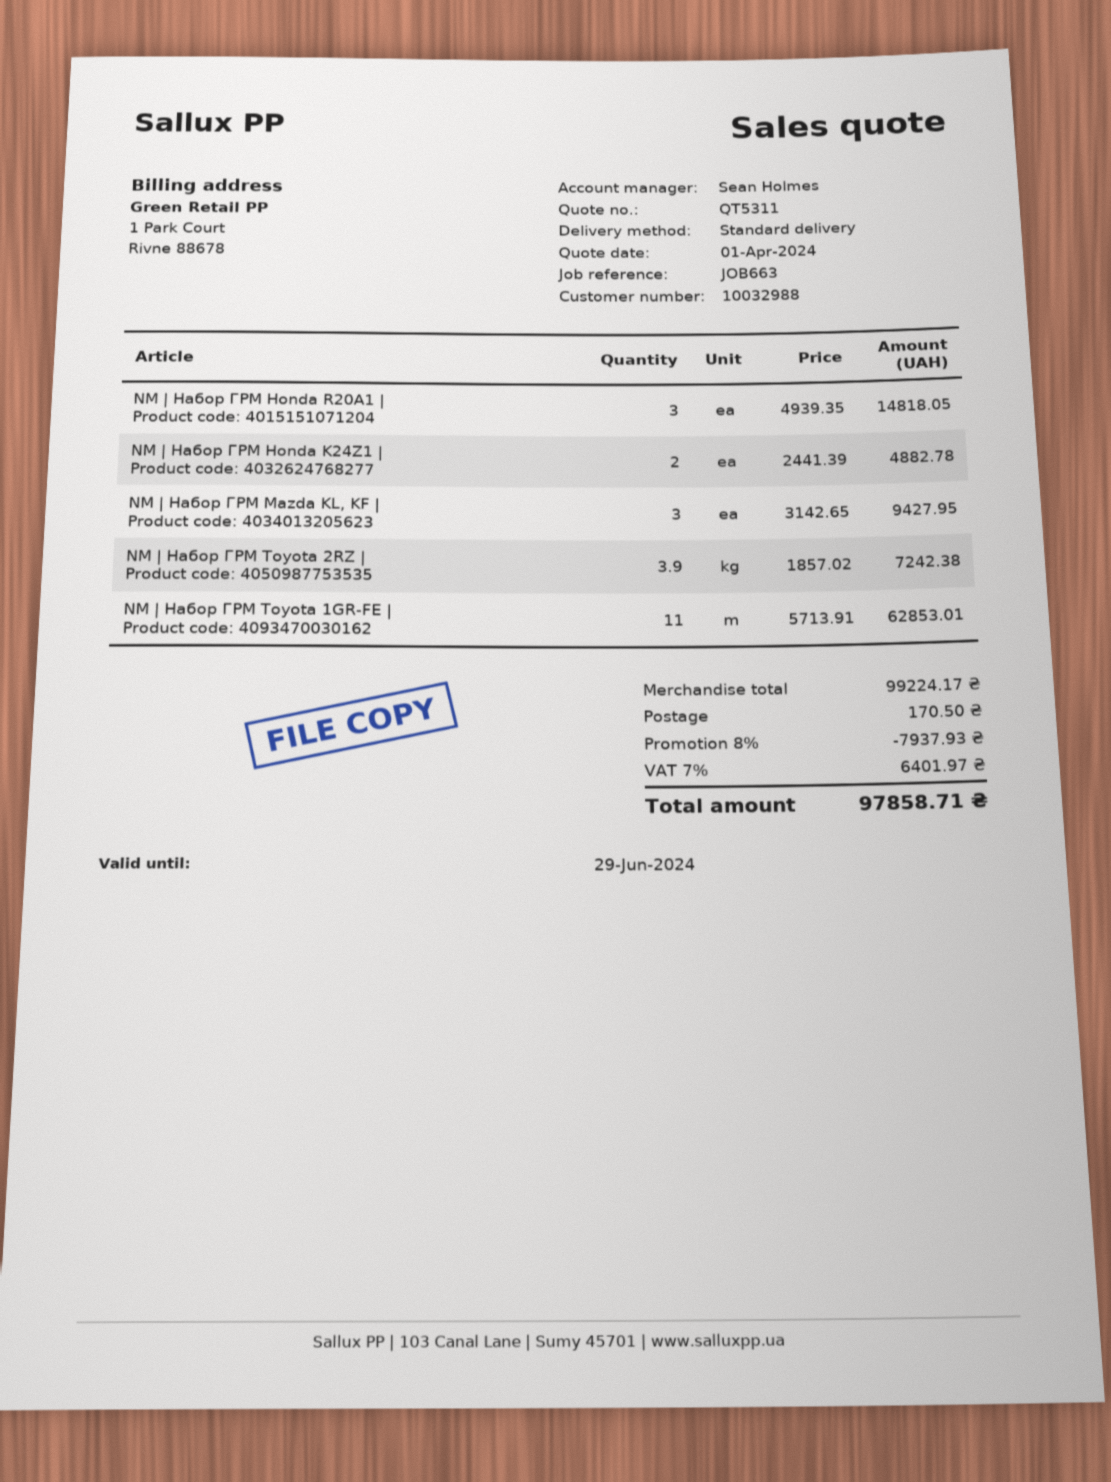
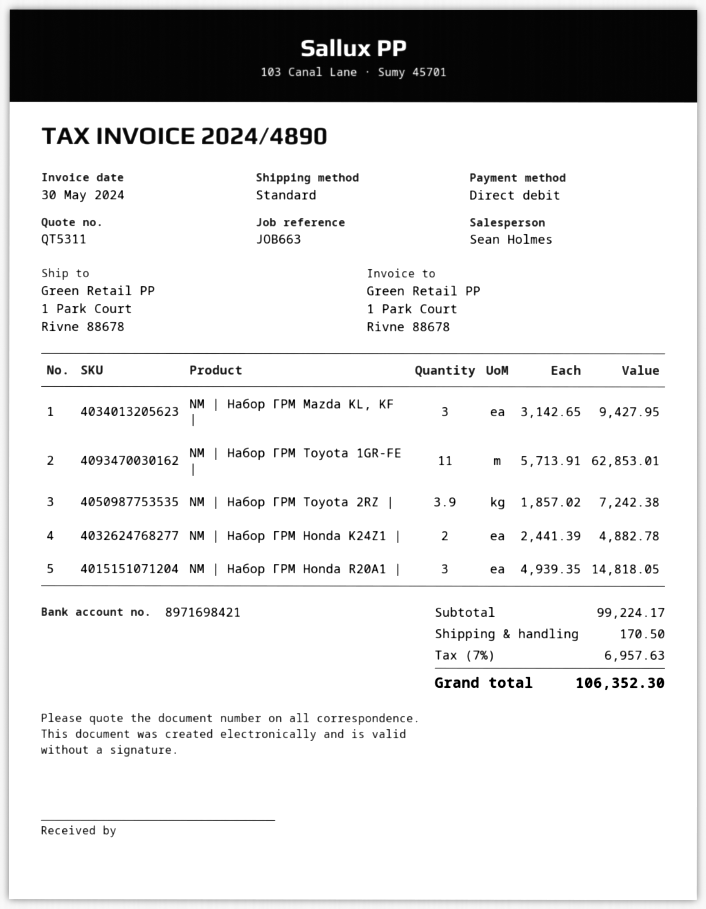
discount: 8% = 7937.93 -> none
tax: 7% = 6401.97 -> 7% = 6957.63
total: 97858.71 -> 106352.30

